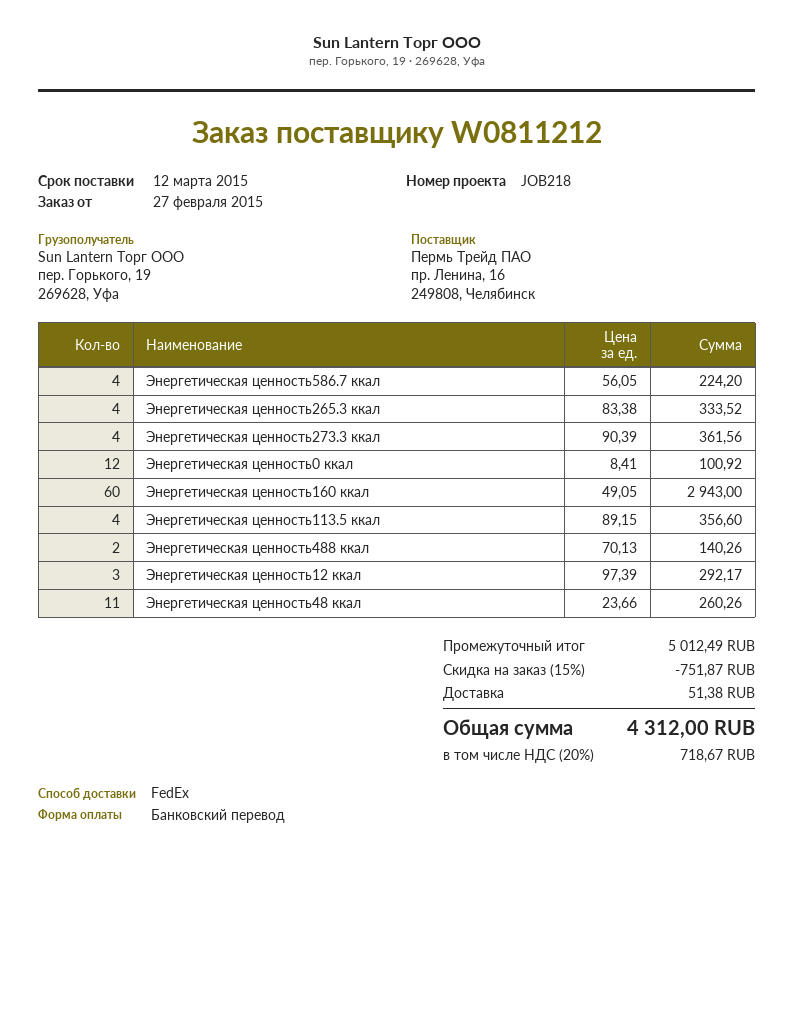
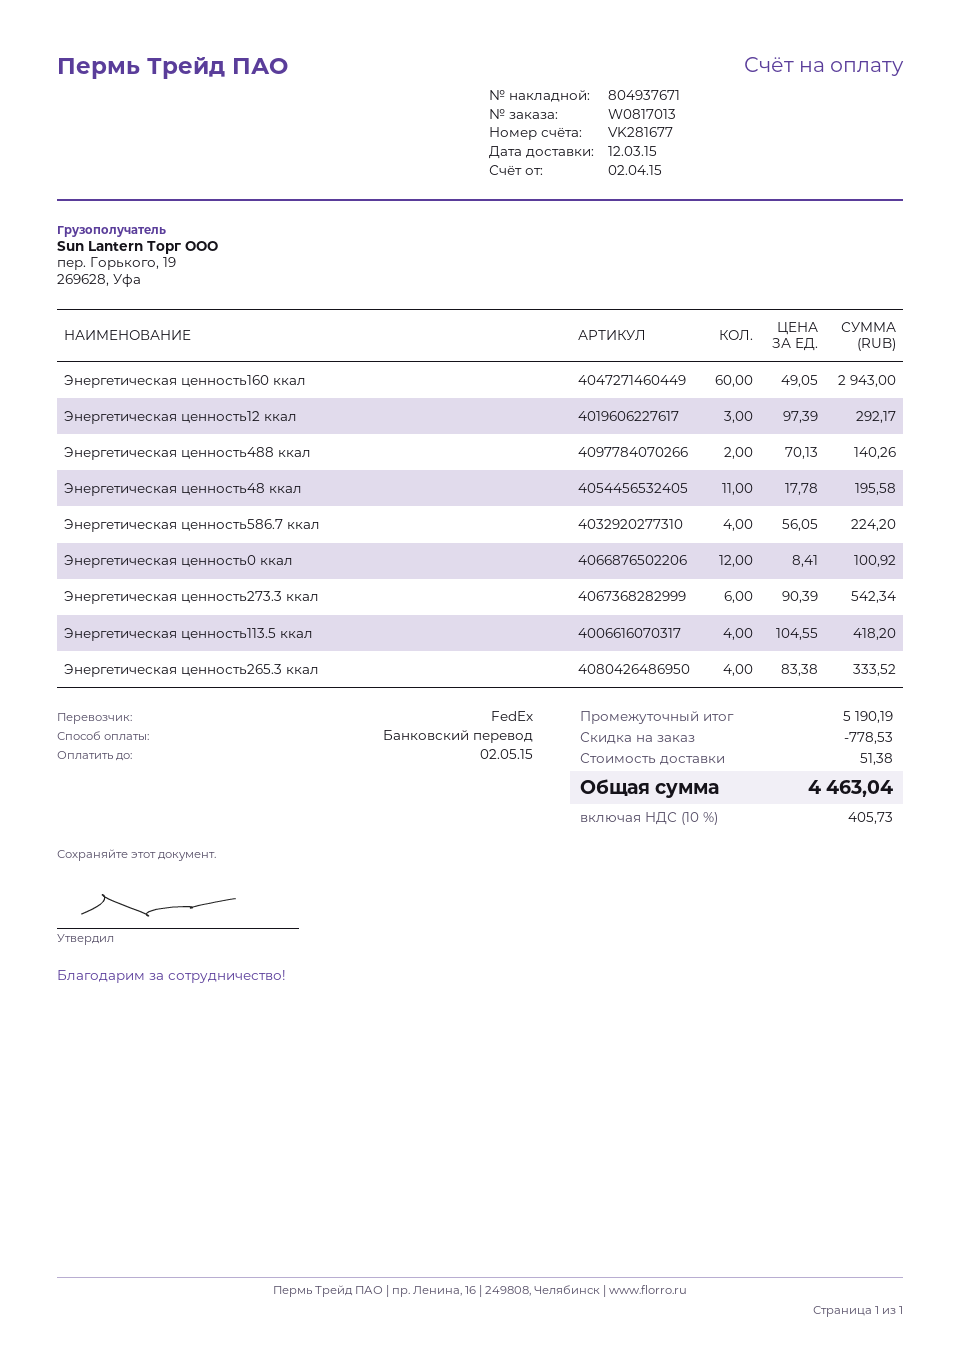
order number: W0811212 -> W0817013
Энергетическая ценность273.3 ккал: 4 x 90.39 = 361.56 -> 6 x 90.39 = 542.34
Энергетическая ценность113.5 ккал: 4 x 89.15 = 356.60 -> 4 x 104.55 = 418.20
Энергетическая ценность48 ккал: 11 x 23.66 = 260.26 -> 11 x 17.78 = 195.58
subtotal: 5012.49 -> 5190.19
discount: 751.87 -> 778.53
tax: 20% = 718.67 -> 10% = 405.73
total: 4312.00 -> 4463.04

